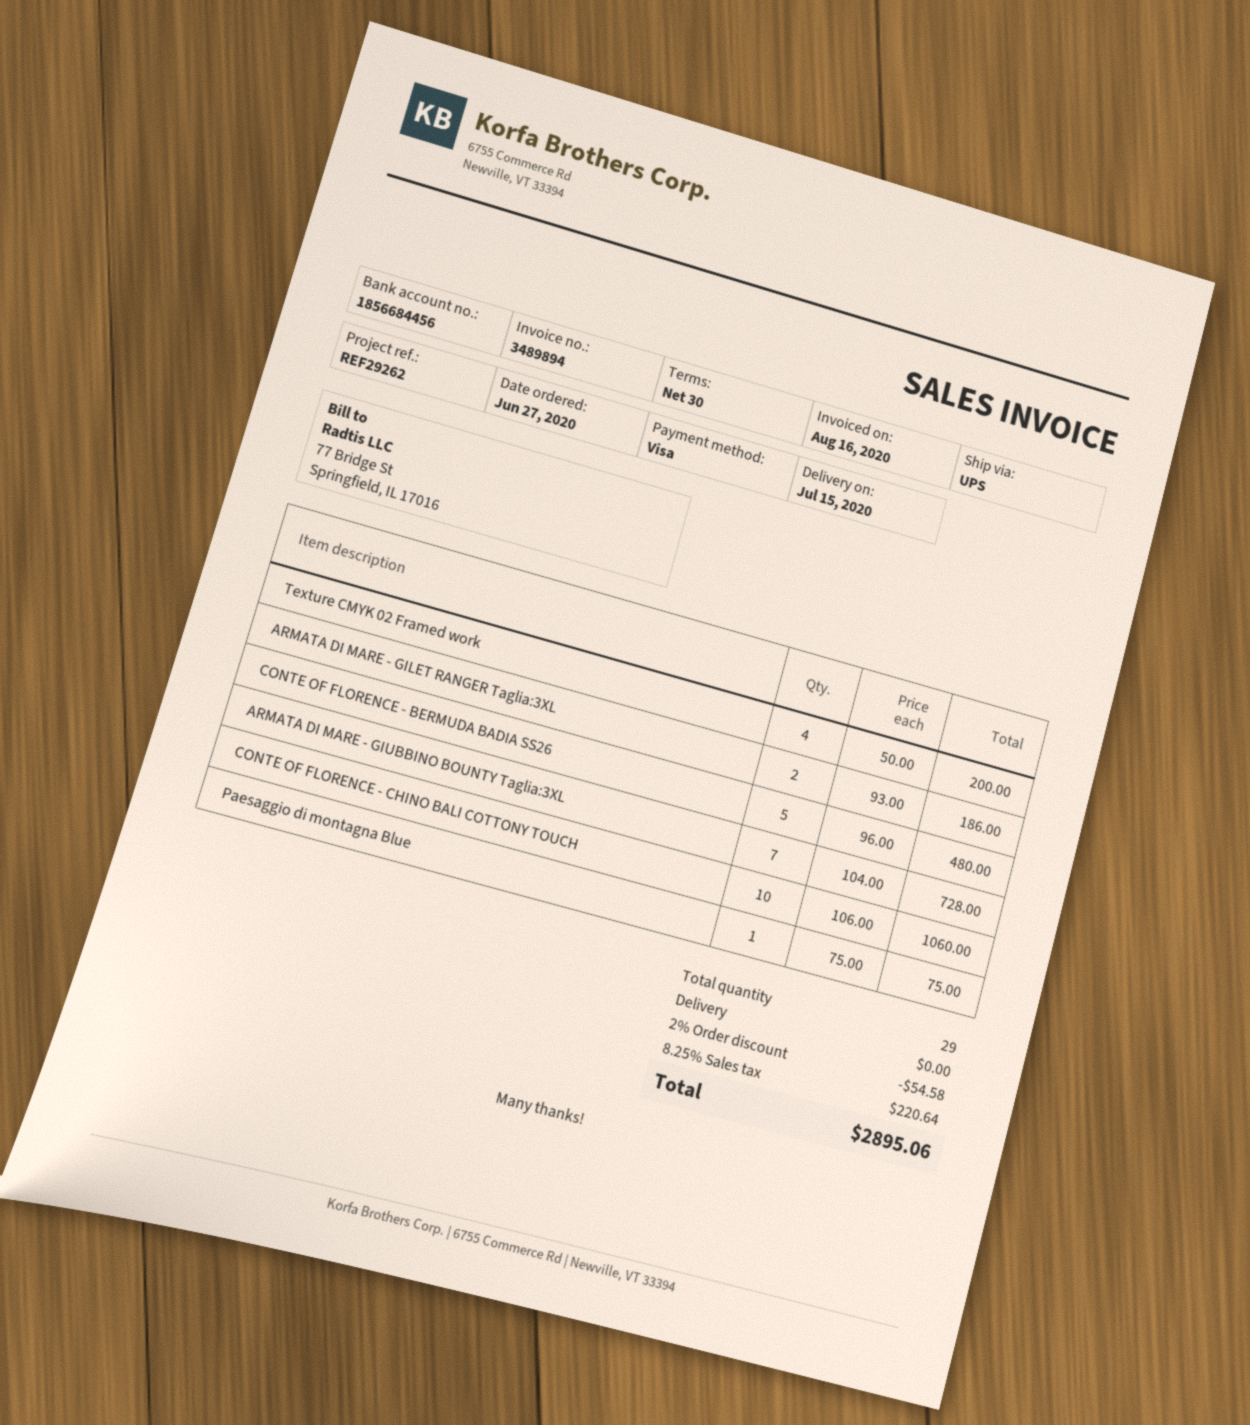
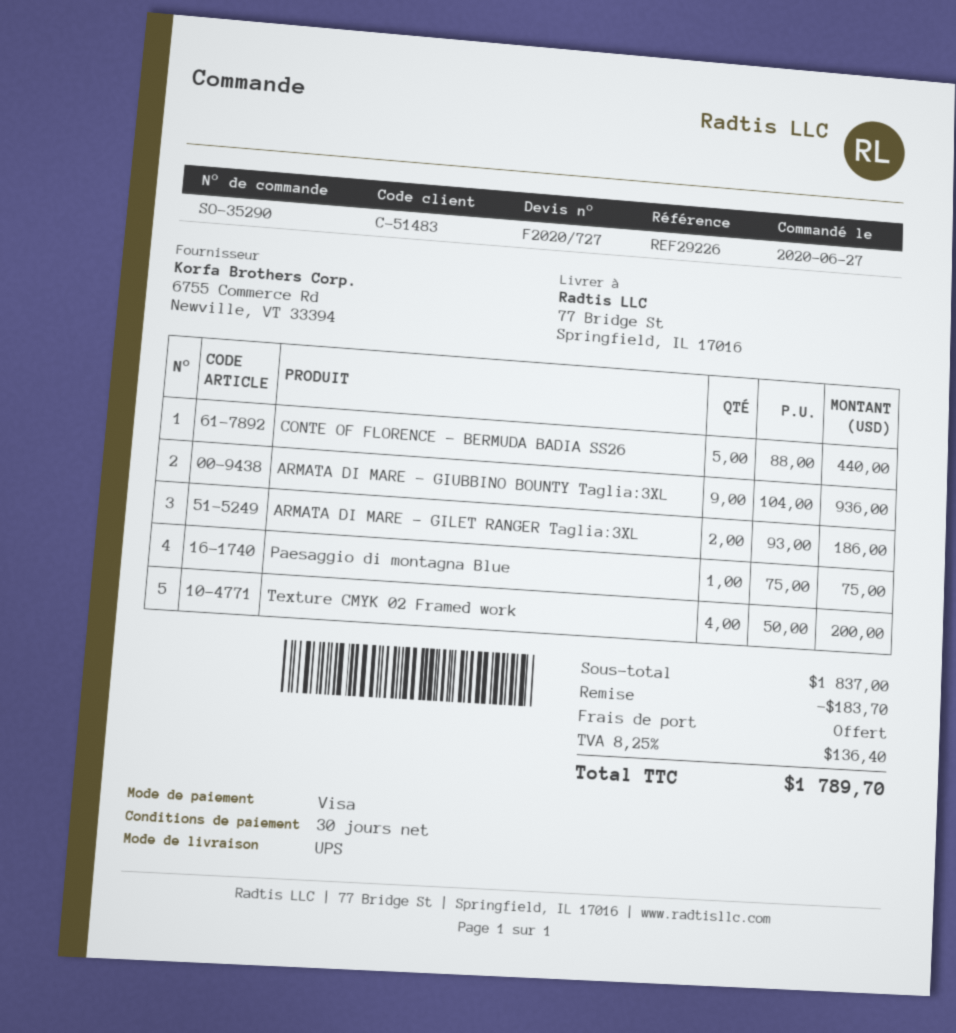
reference: REF29262 -> REF29226
CONTE OF FLORENCE - BERMUDA BADIA SS26: 5 x 96.00 = 480.00 -> 5 x 88.00 = 440.00
ARMATA DI MARE - GIUBBINO BOUNTY Taglia:3XL: 7 x 104.00 = 728.00 -> 9 x 104.00 = 936.00
CONTE OF FLORENCE - CHINO BALI COTTONY TOUCH: 10 x 106.00 = 1060.00 -> none
discount: 54.58 -> 183.70
tax: 8.25% = 220.64 -> 8.25% = 136.40
total: 2895.06 -> 1789.70

